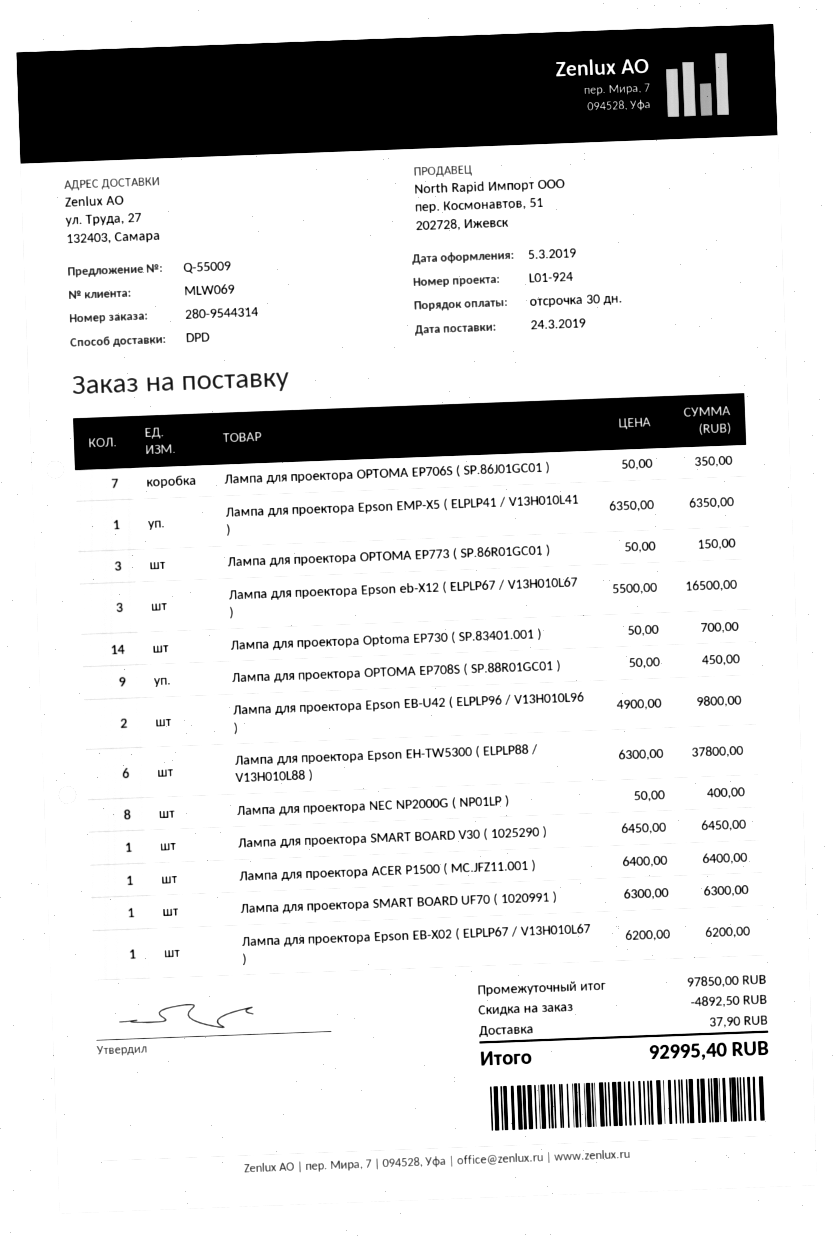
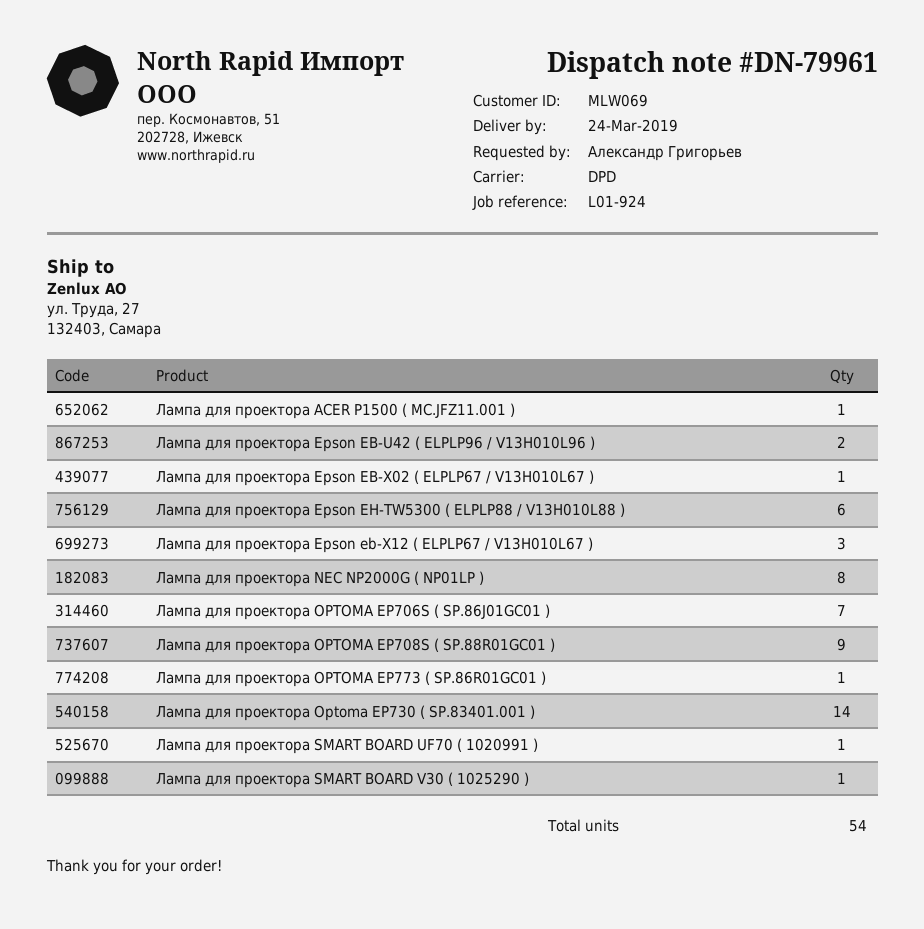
Лампа для проектора Epson EMP-X5 ( ELPLP41 / V13H010L41 ): 1 -> none
Лампа для проектора OPTOMA EP773 ( SP.86R01GC01 ): 3 -> 1

